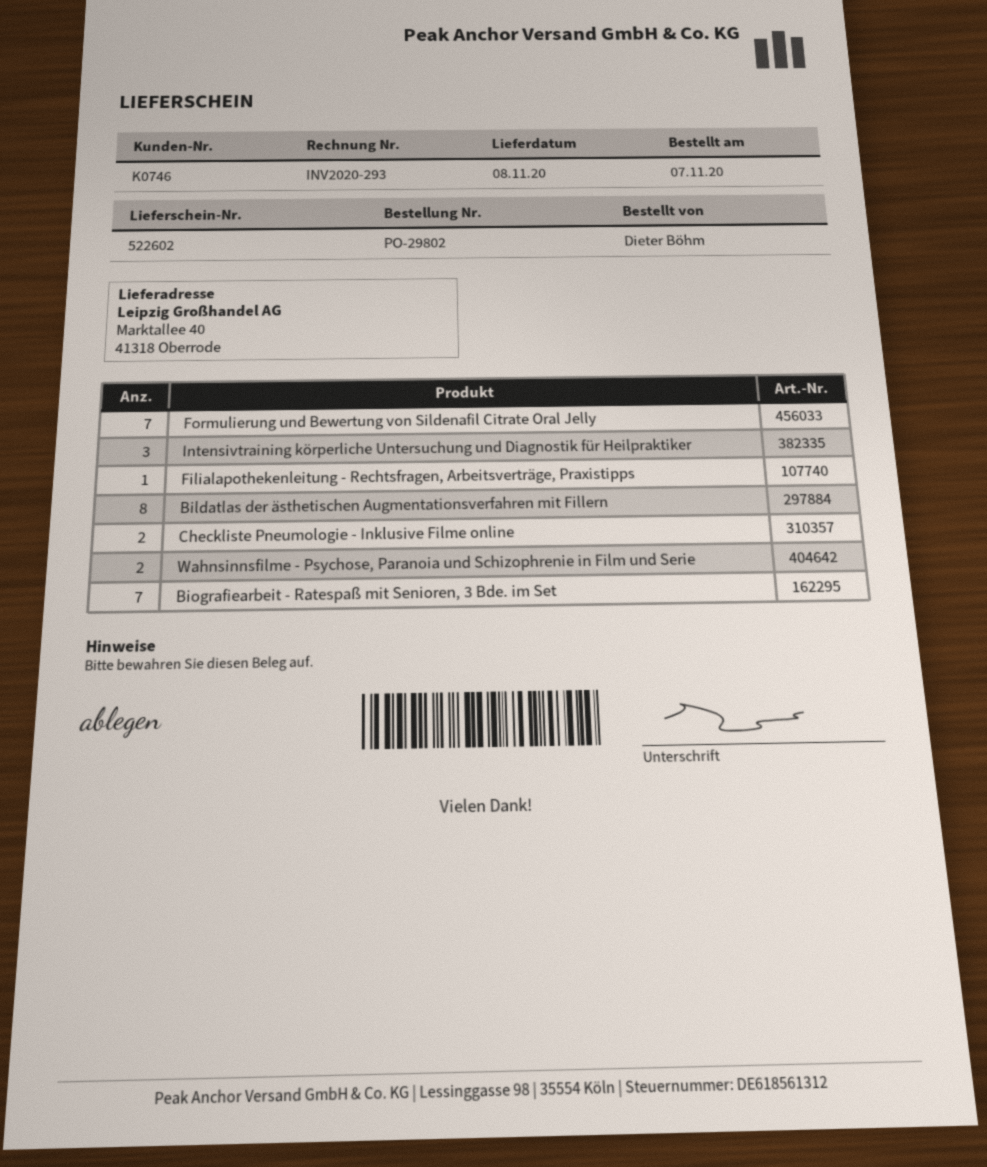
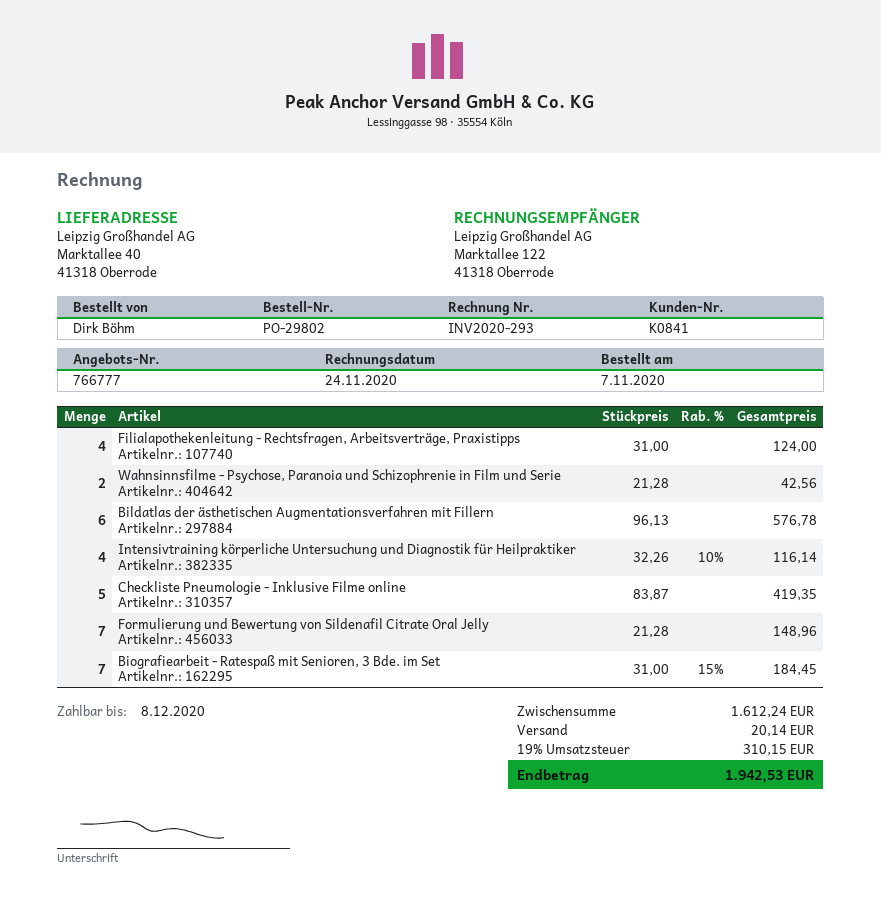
customer number: K0746 -> K0841
ordered by: Dieter Böhm -> Dirk Böhm
Intensivtraining körperliche Untersuchung und Diagnostik für Heilpraktiker: 3 -> 4
Filialapothekenleitung - Rechtsfragen, Arbeitsverträge, Praxistipps: 1 -> 4
Bildatlas der ästhetischen Augmentationsverfahren mit Fillern: 8 -> 6
Checkliste Pneumologie - Inklusive Filme online: 2 -> 5

